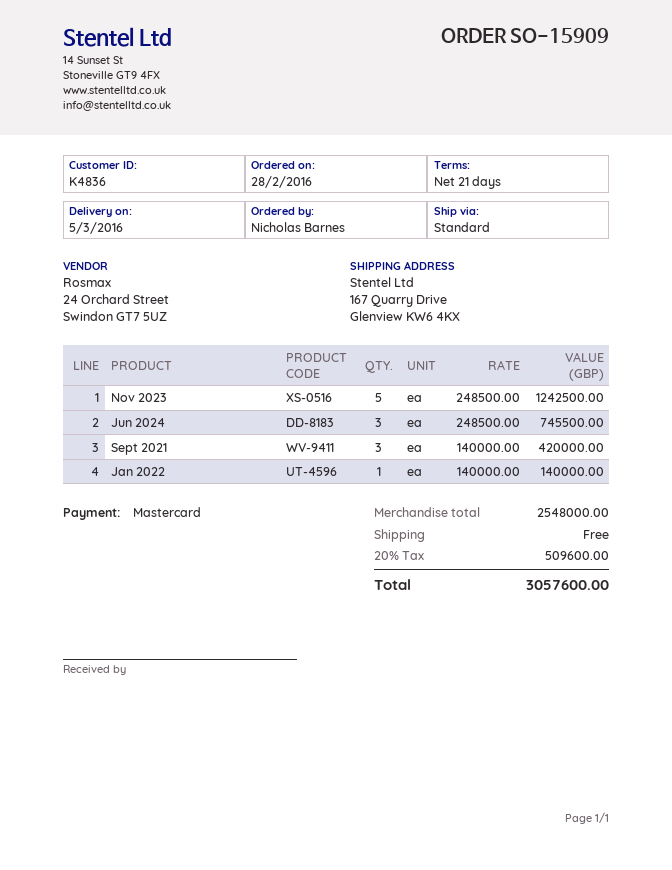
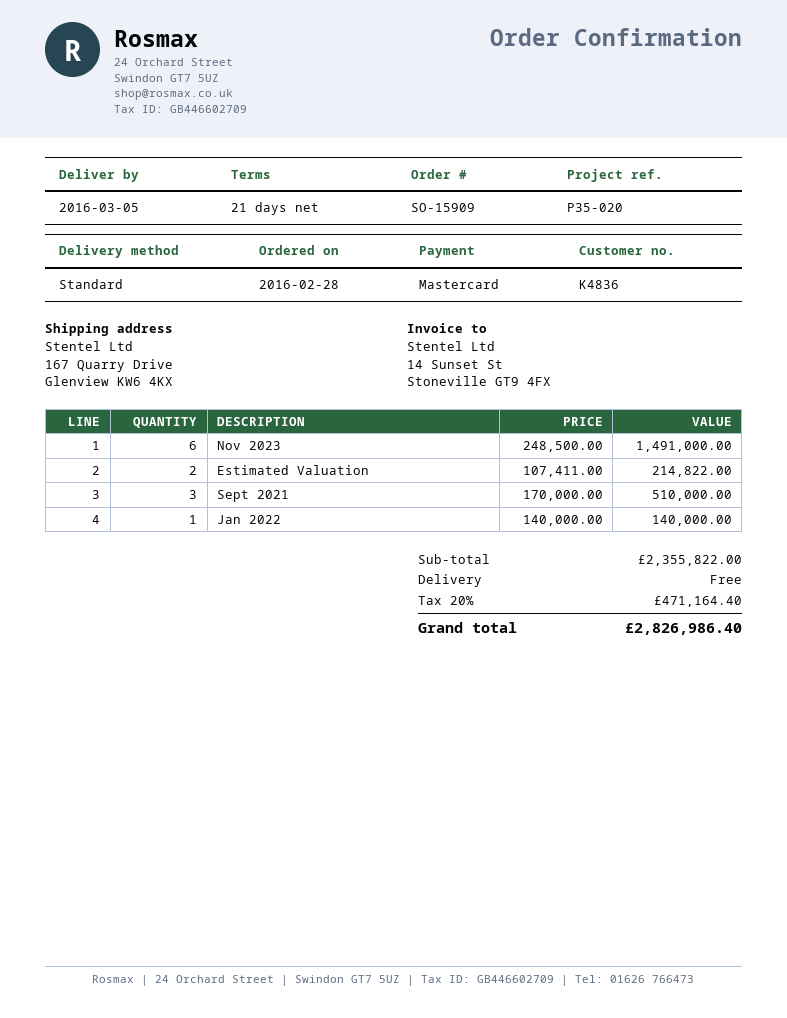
Nov 2023: 5 x 248500.00 = 1242500.00 -> 6 x 248500.00 = 1491000.00
Jun 2024: 3 x 248500.00 = 745500.00 -> none
Sept 2021: 3 x 140000.00 = 420000.00 -> 3 x 170000.00 = 510000.00
Estimated Valuation: none -> 2 x 107411.00 = 214822.00
subtotal: 2548000.00 -> 2355822.00
tax: 20% = 509600.00 -> 20% = 471164.40
total: 3057600.00 -> 2826986.40

